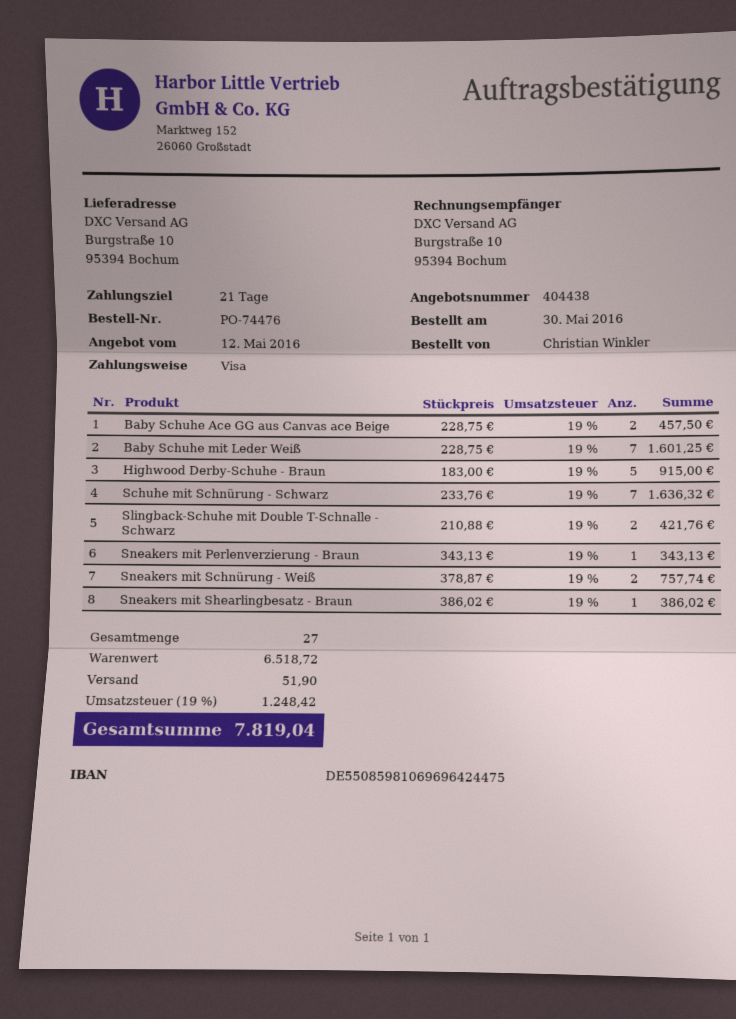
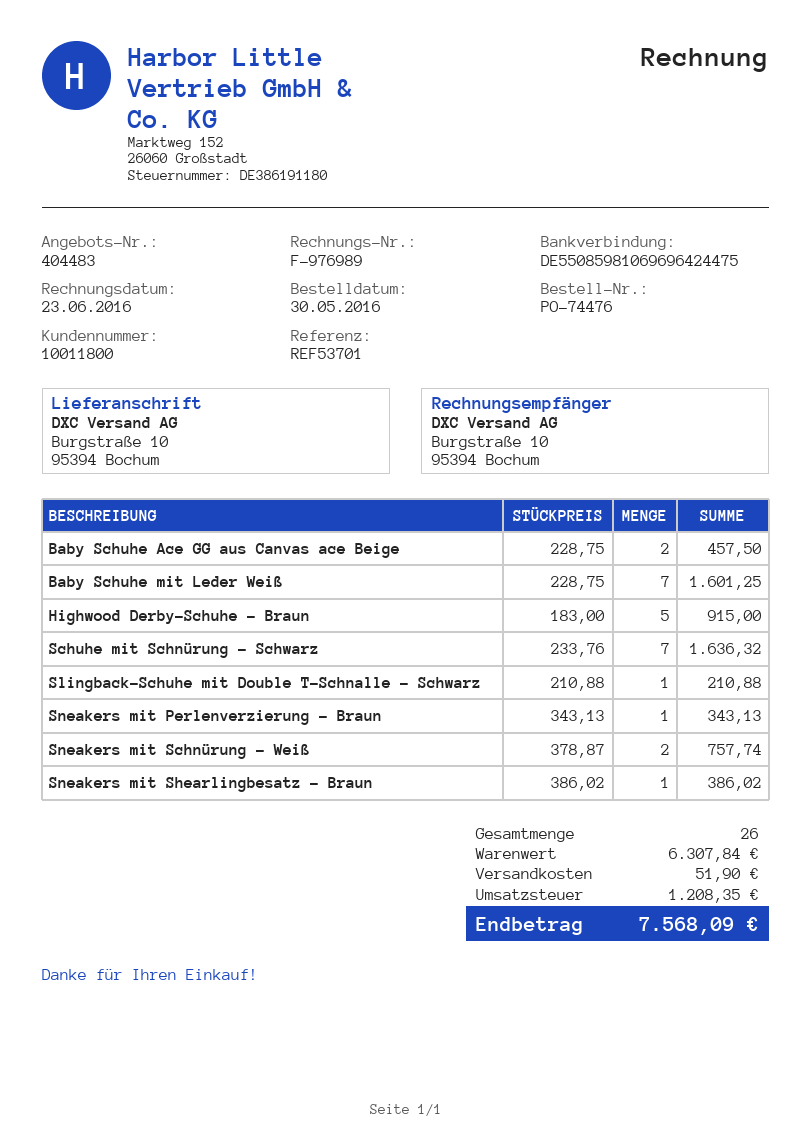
quote number: 404438 -> 404483
Slingback-Schuhe mit Double T-Schnalle - Schwarz: 2 x 210.88 = 421.76 -> 1 x 210.88 = 210.88
total quantity: 27 -> 26
subtotal: 6518.72 -> 6307.84
tax: 1248.42 -> 1208.35
total: 7819.04 -> 7568.09

